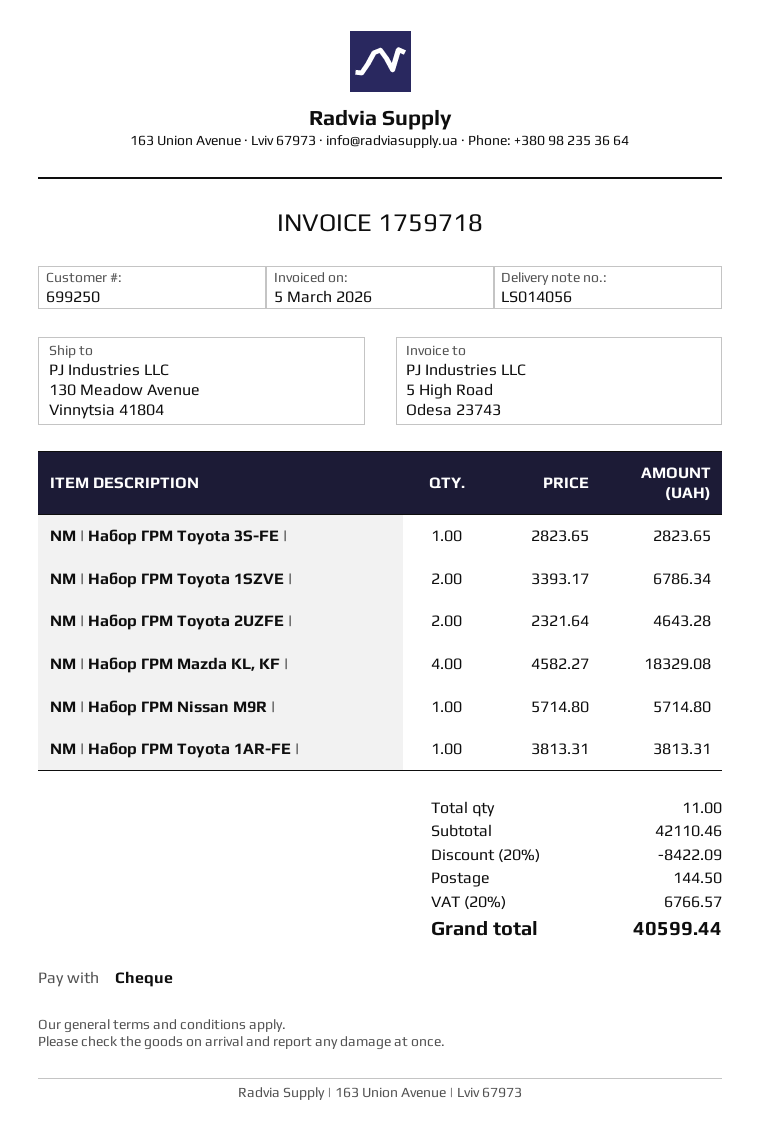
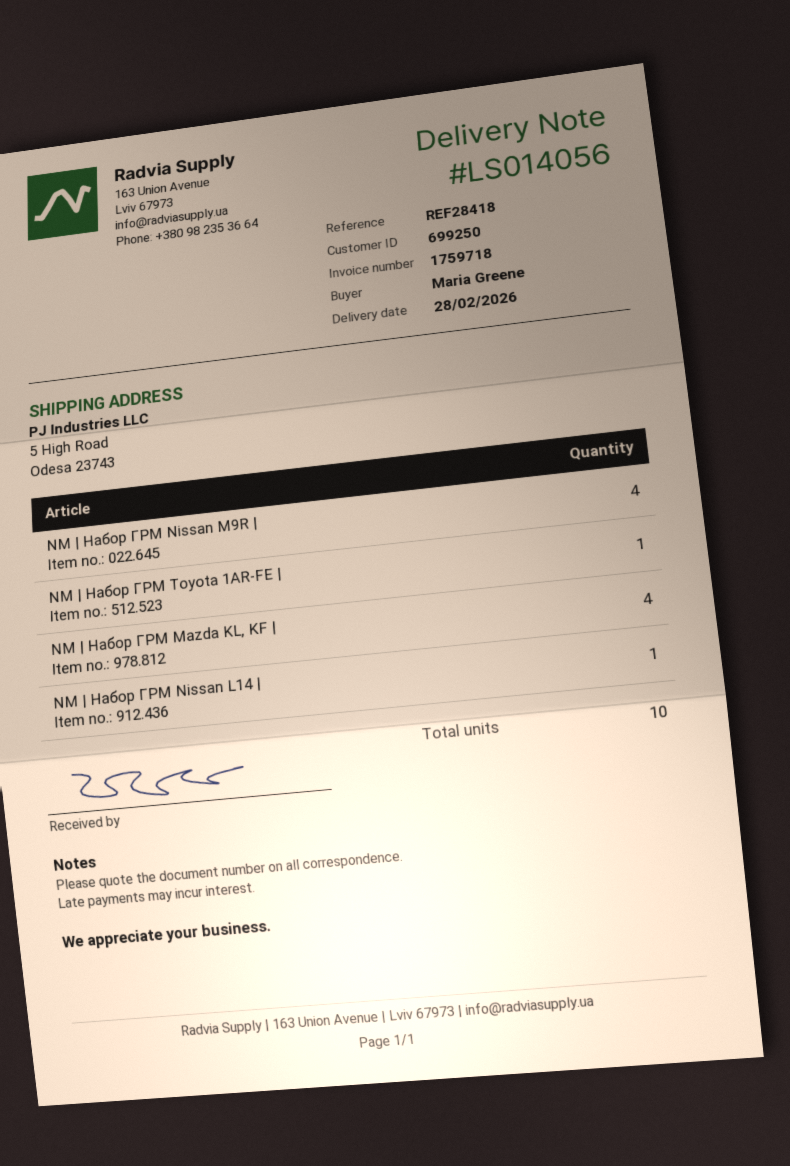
ship to: 130 Meadow Avenue, Vinnytsia 41804 -> 5 High Road, Odesa 23743
NM | Набор ГРМ Toyota 3S-FE |: 1 -> none
NM | Набор ГРМ Toyota 1SZVE |: 2 -> none
NM | Набор ГРМ Toyota 2UZFE |: 2 -> none
NM | Набор ГРМ Nissan M9R |: 1 -> 4
NM | Набор ГРМ Nissan L14 |: none -> 1
total quantity: 11 -> 10

